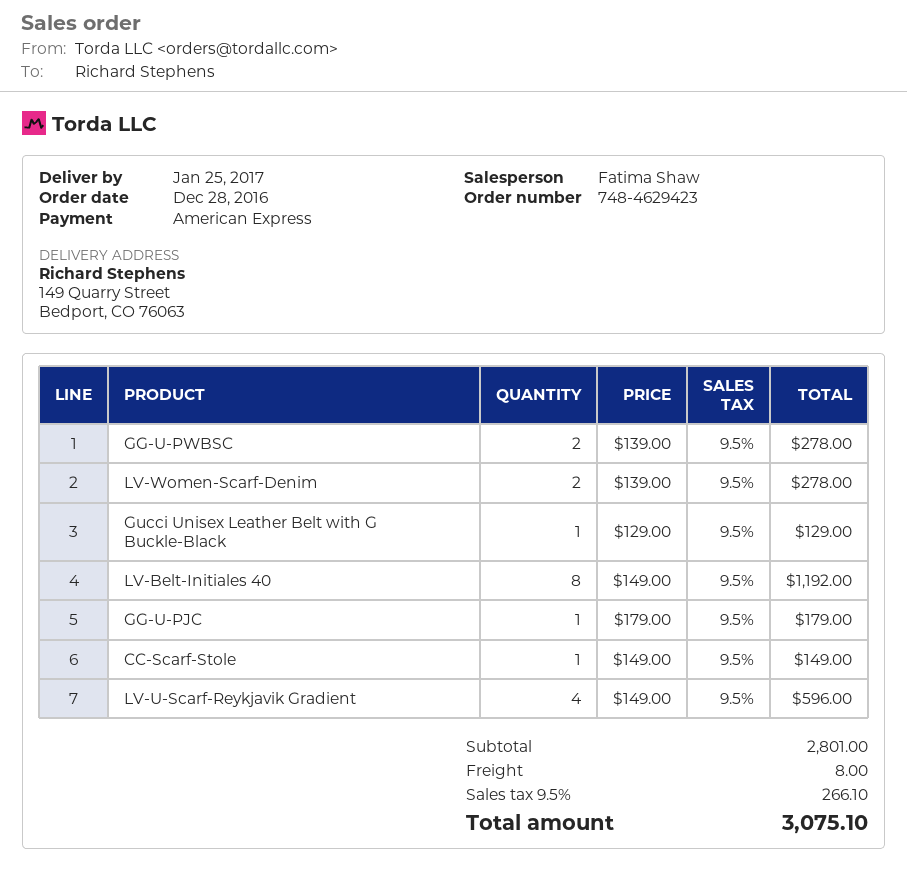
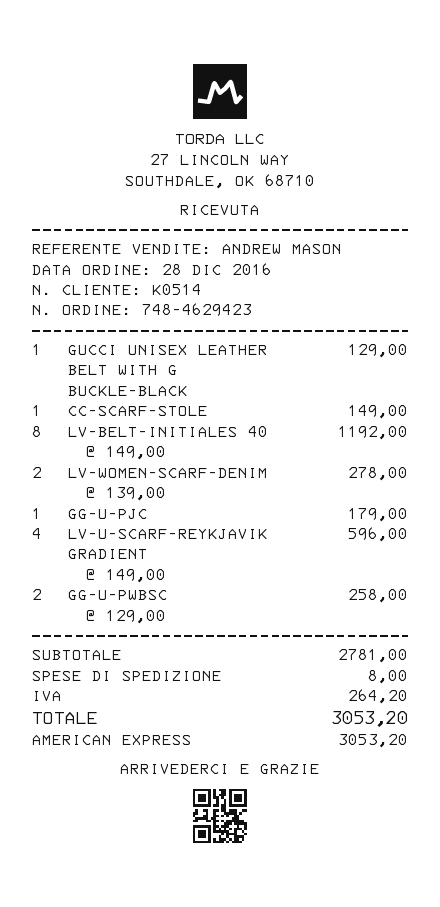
sales rep: Fatima Shaw -> ANDREW MASON
GG-U-PWBSC: 2 x 139.00 = 278.00 -> 2 x 129.00 = 258.00
subtotal: 2801.00 -> 2781.00
tax: 266.10 -> 264.20
total: 3075.10 -> 3053.20

